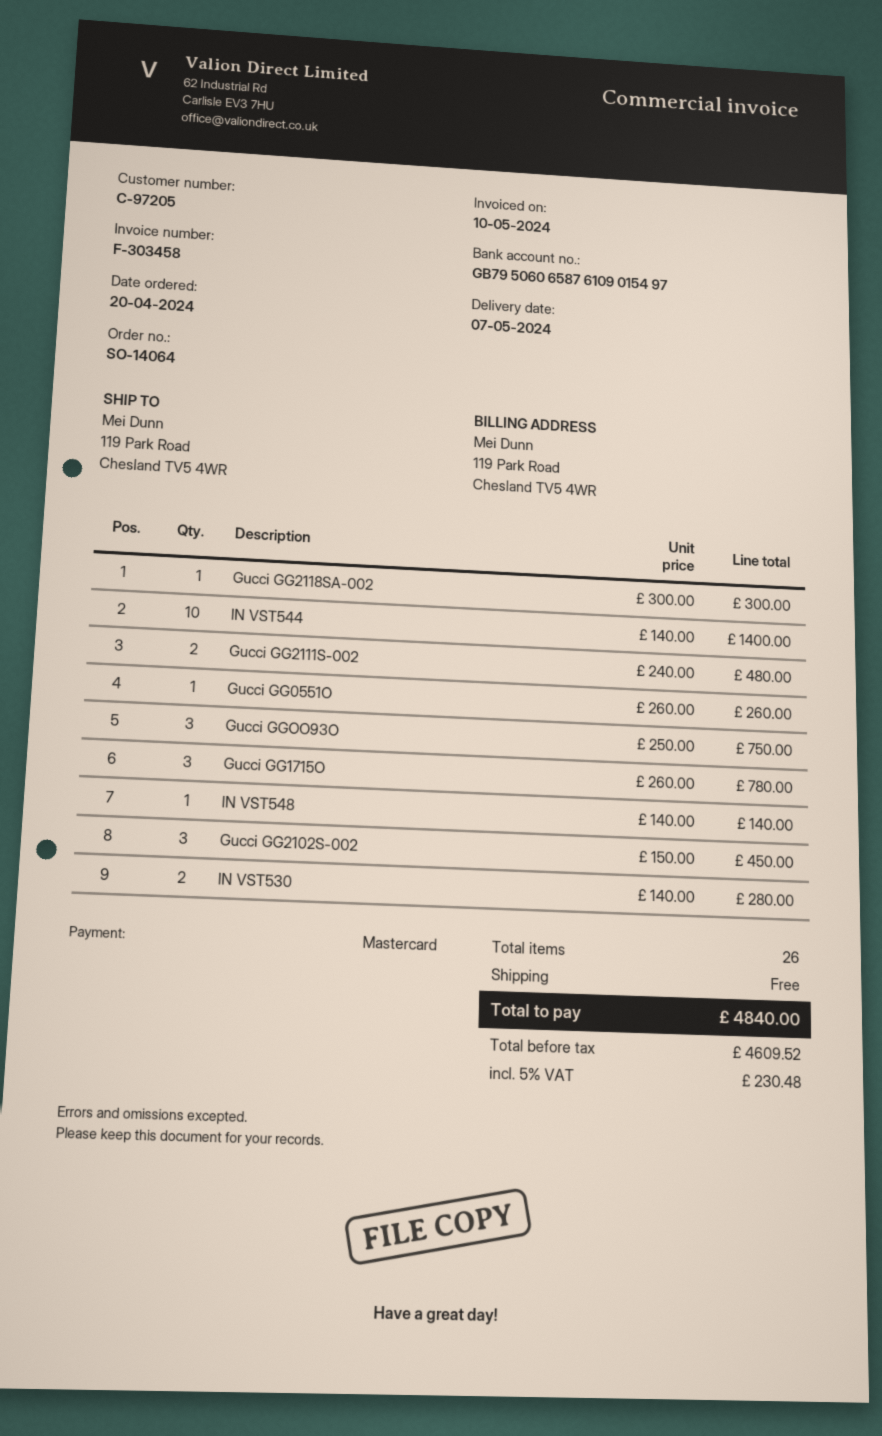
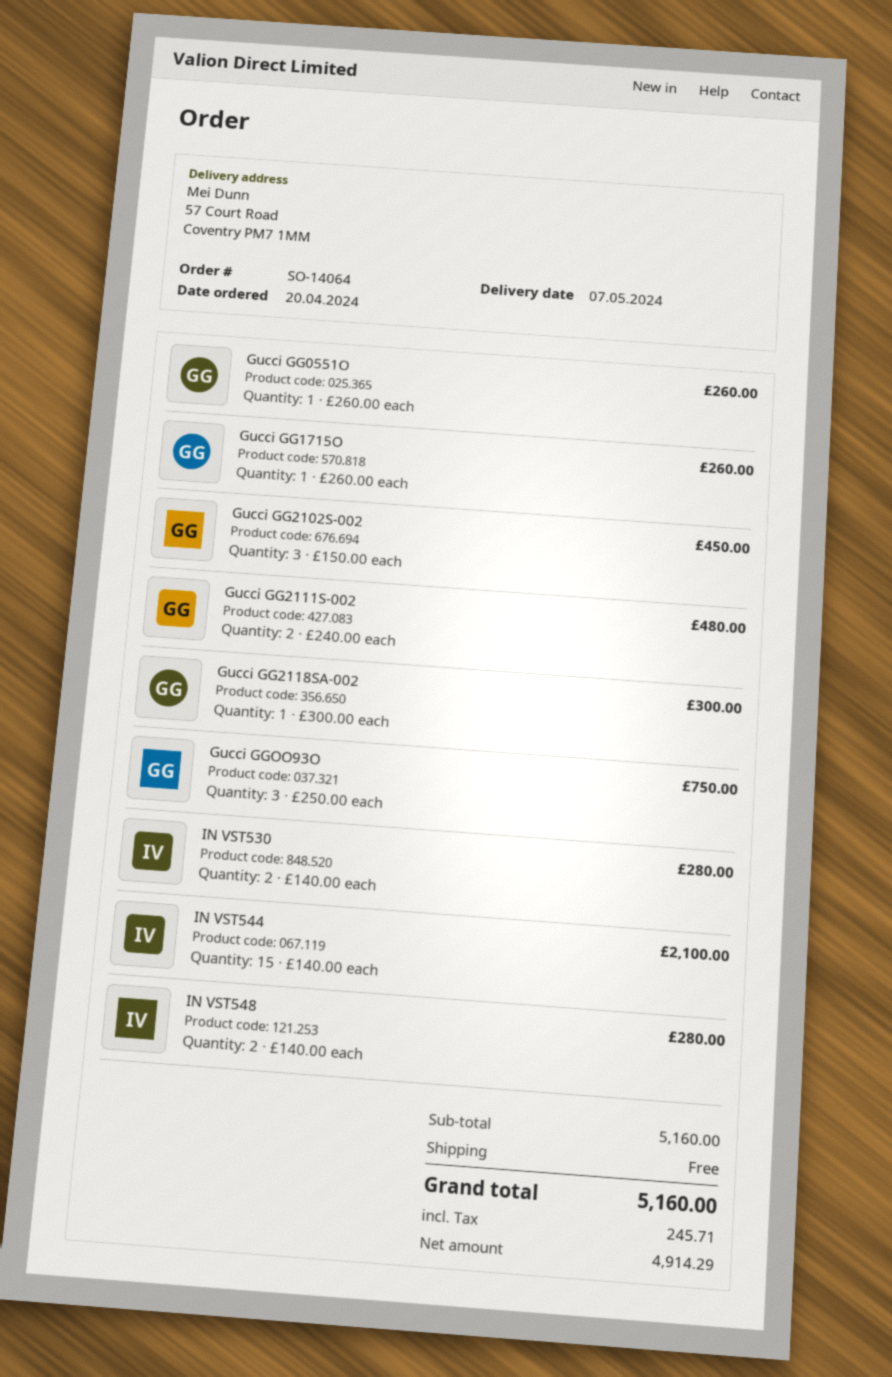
ship to: 119 Park Road, Chesland TV5 4WR -> 57 Court Road, Coventry PM7 1MM
IN VST544: 10 x 140.00 = 1400.00 -> 15 x 140.00 = 2100.00
Gucci GG1715O: 3 x 260.00 = 780.00 -> 1 x 260.00 = 260.00
IN VST548: 1 x 140.00 = 140.00 -> 2 x 140.00 = 280.00
net: 4609.52 -> 4914.29
tax: 230.48 -> 245.71
total: 4840.00 -> 5160.00

